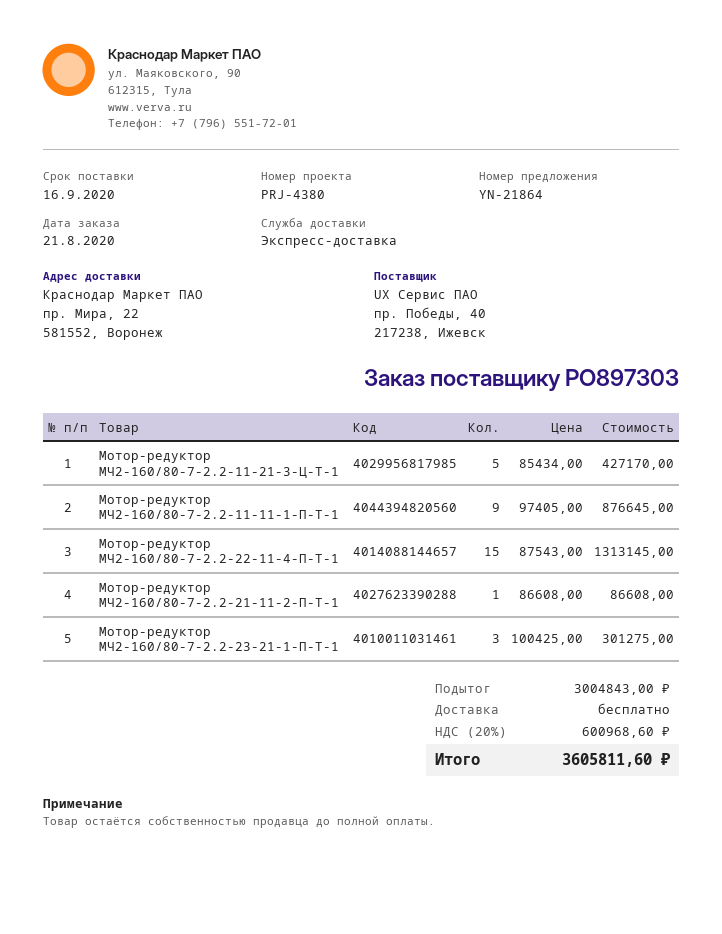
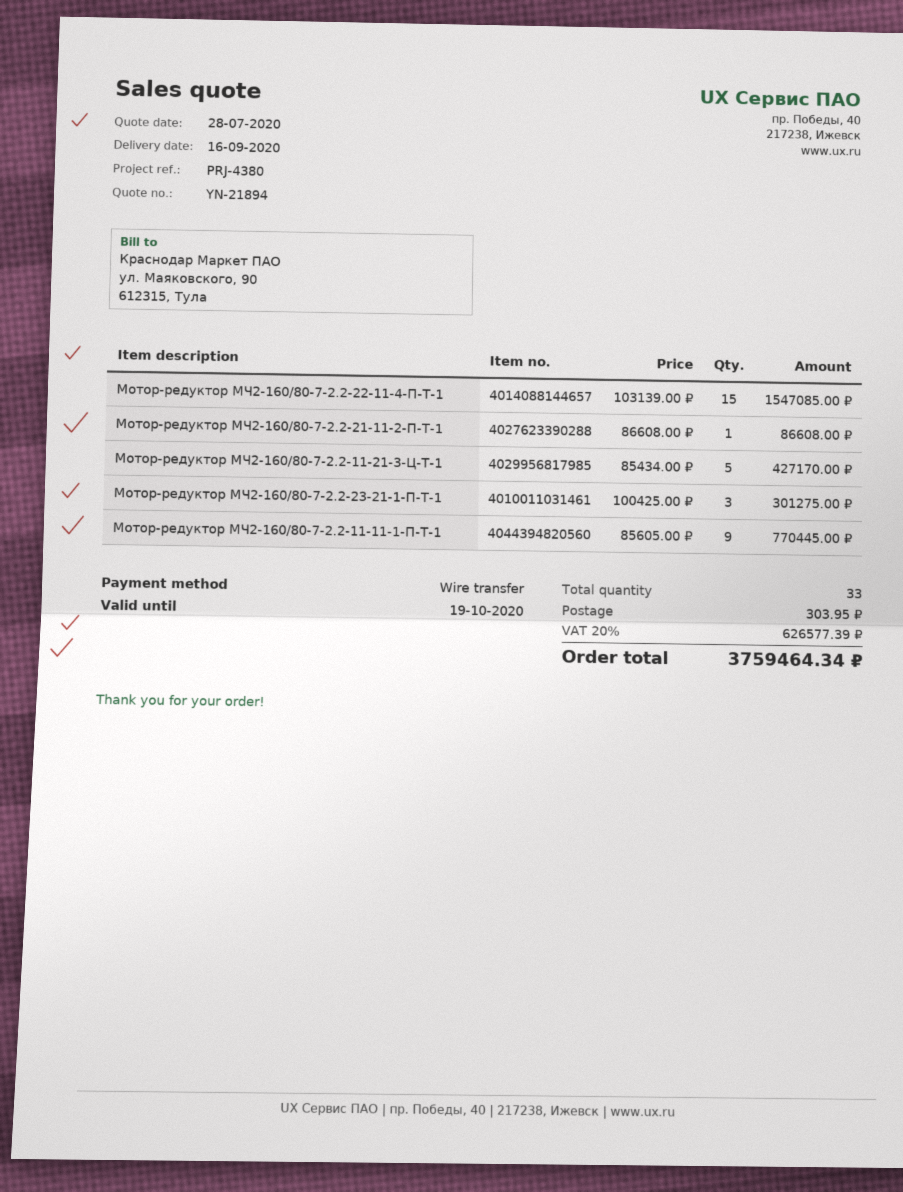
quote number: YN-21864 -> YN-21894
Мотор-редуктор МЧ2-160/80-7-2.2-11-11-1-П-Т-1: 9 x 97405.00 = 876645.00 -> 9 x 85605.00 = 770445.00
Мотор-редуктор МЧ2-160/80-7-2.2-22-11-4-П-Т-1: 15 x 87543.00 = 1313145.00 -> 15 x 103139.00 = 1547085.00
shipping: 0.00 -> 303.95
tax: 20% = 600968.60 -> 20% = 626577.39
total: 3605811.60 -> 3759464.34

